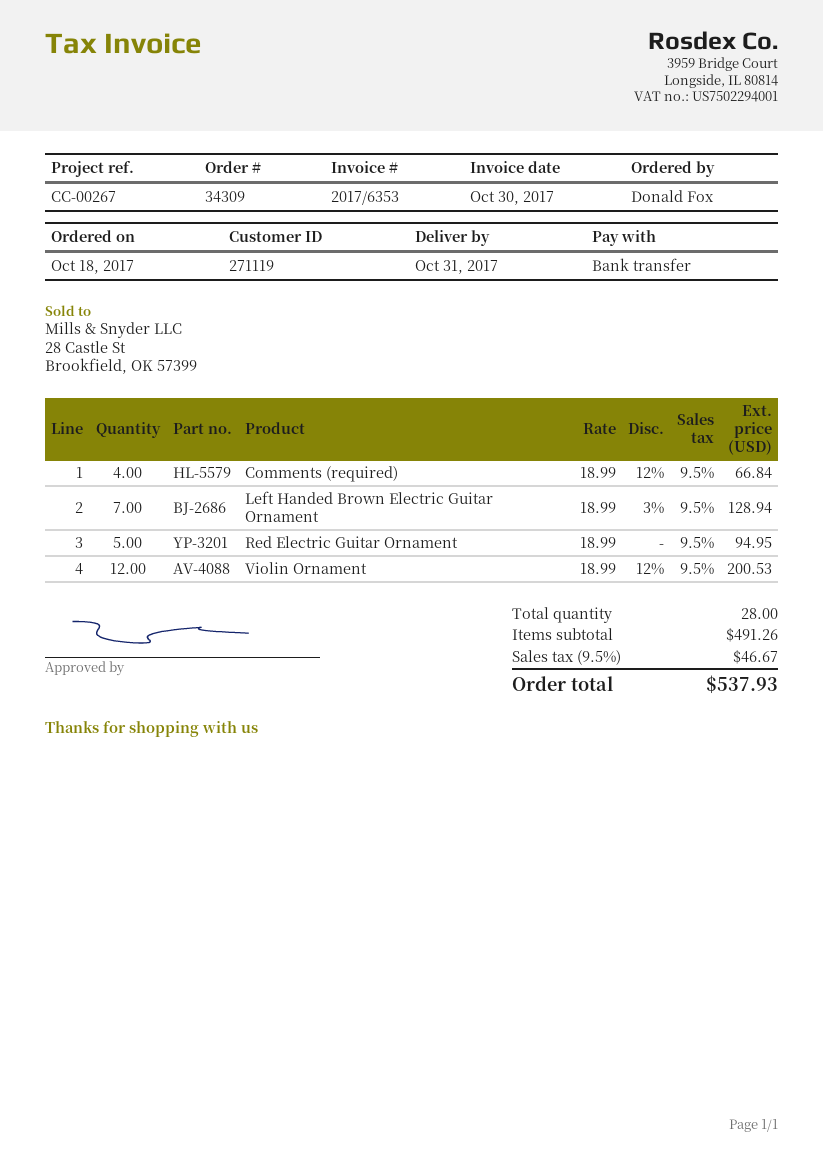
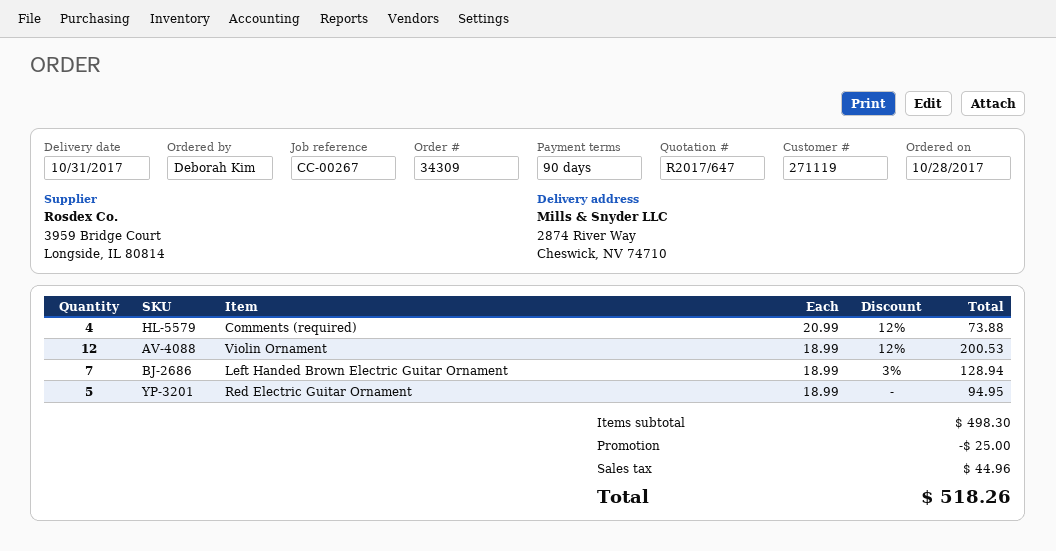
order date: 2017-10-18 -> 2017-10-28
ordered by: Donald Fox -> Deborah Kim
Comments (required): 4 x 18.99 - 12% = 66.84 -> 4 x 20.99 - 12% = 73.88
subtotal: 491.26 -> 498.30
discount: none -> 25.00
tax: 46.67 -> 44.96
total: 537.93 -> 518.26

